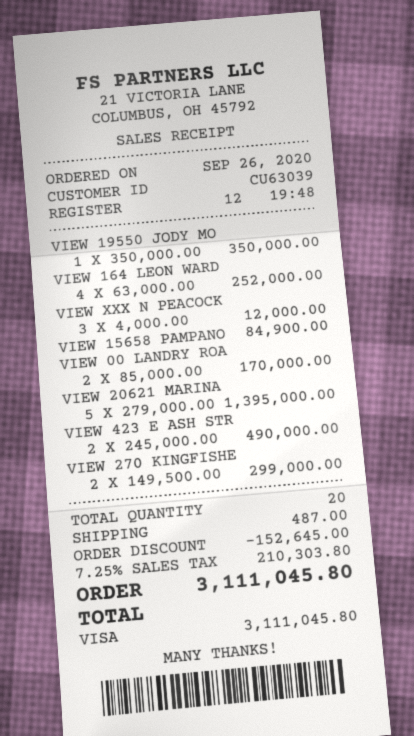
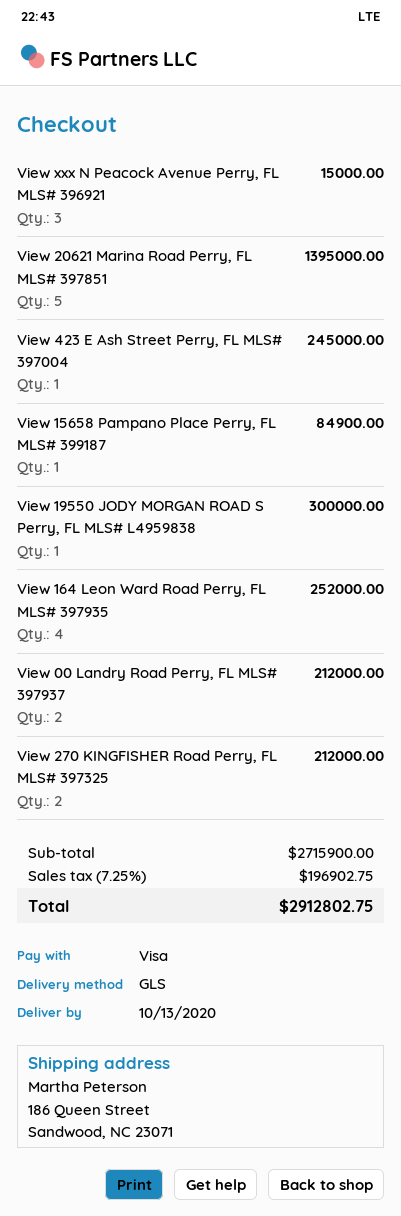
VIEW 19550 JODY MO: 1 for 350000.00 -> 1 for 300000.00
VIEW XXX N PEACOCK: 3 for 12000.00 -> 3 for 15000.00
VIEW 00 LANDRY ROA: 2 for 170000.00 -> 2 for 212000.00
VIEW 423 E ASH STR: 2 for 490000.00 -> 1 for 245000.00
VIEW 270 KINGFISHE: 2 for 299000.00 -> 2 for 212000.00
discount: 152645.00 -> none
shipping: 487.00 -> none
tax: 7.25% = 210303.80 -> 7.25% = 196902.75
total: 3111045.80 -> 2912802.75

